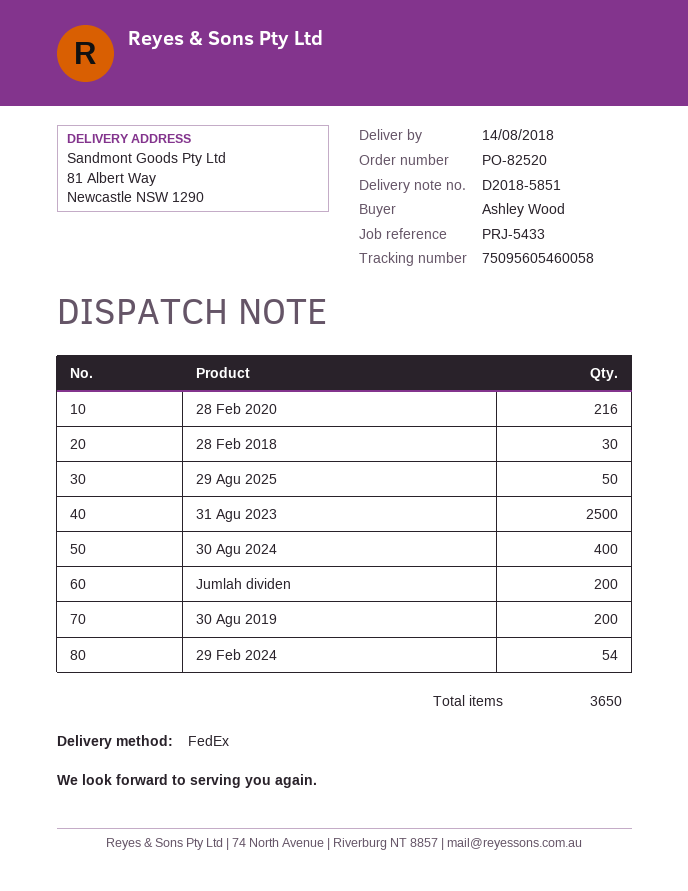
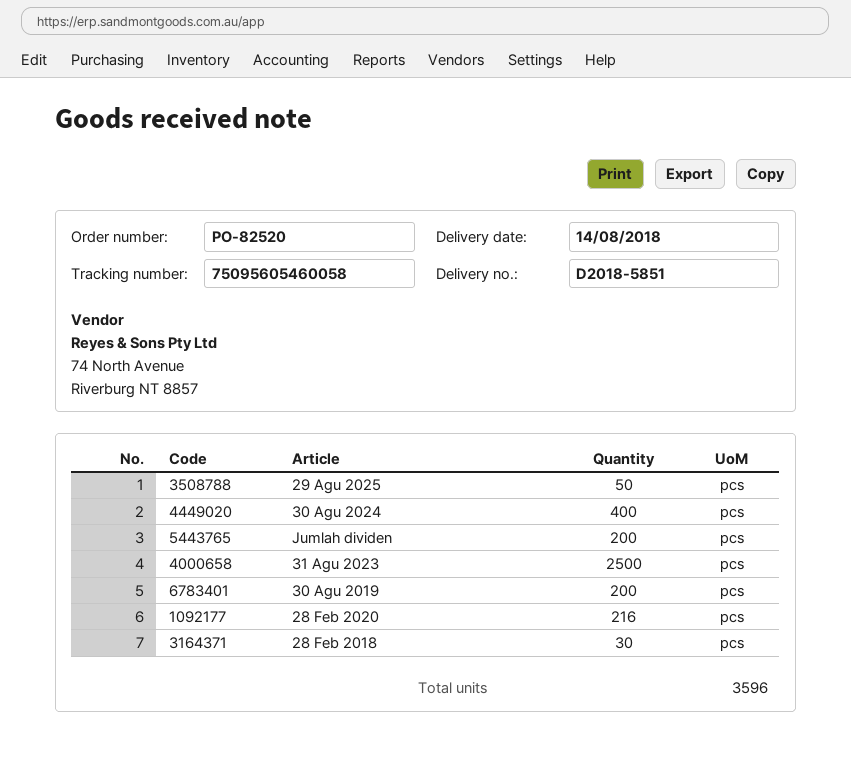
29 Feb 2024: 54 -> none
total quantity: 3650 -> 3596

